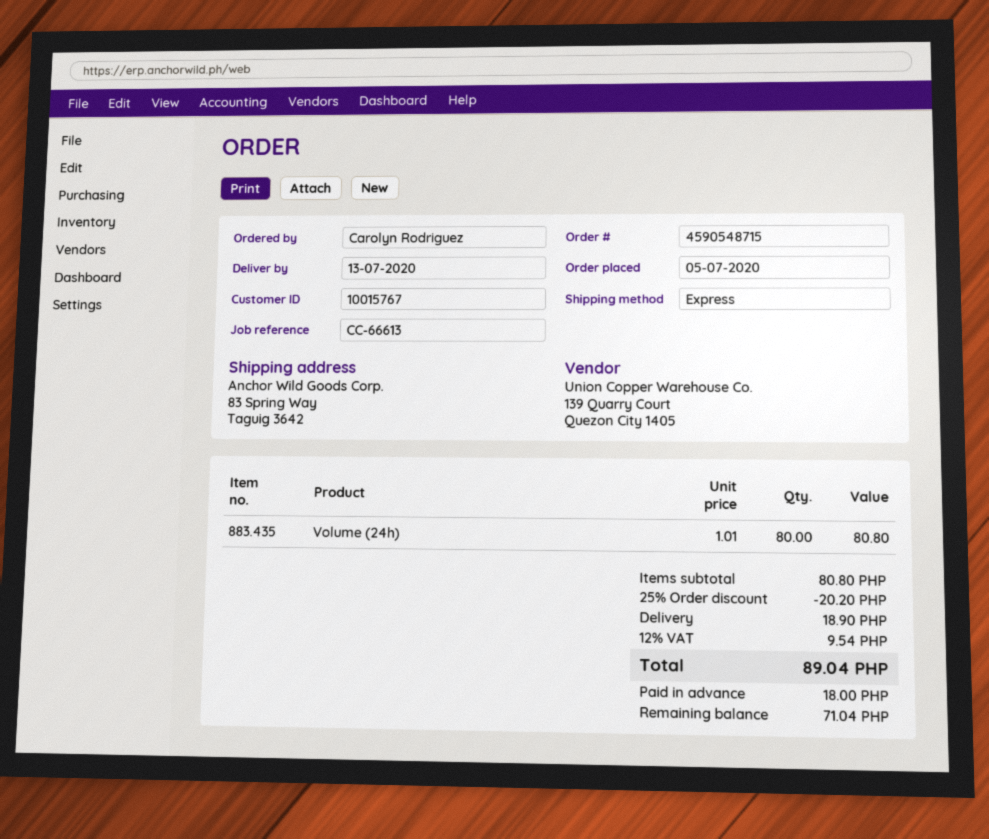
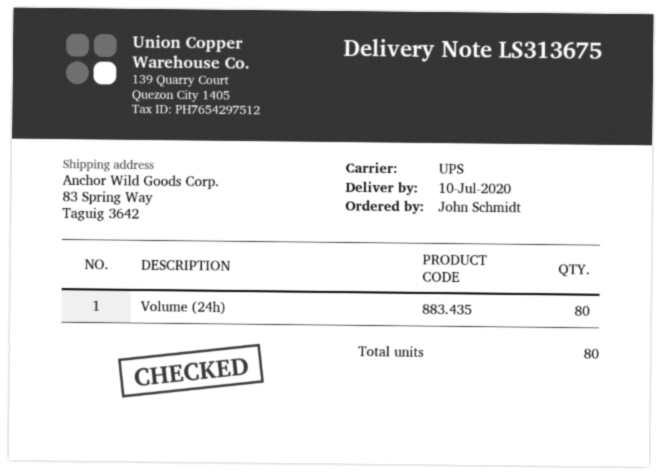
delivery date: 2020-07-13 -> 2020-07-10
ordered by: Carolyn Rodriguez -> John Schmidt
shipping method: express -> UPS

